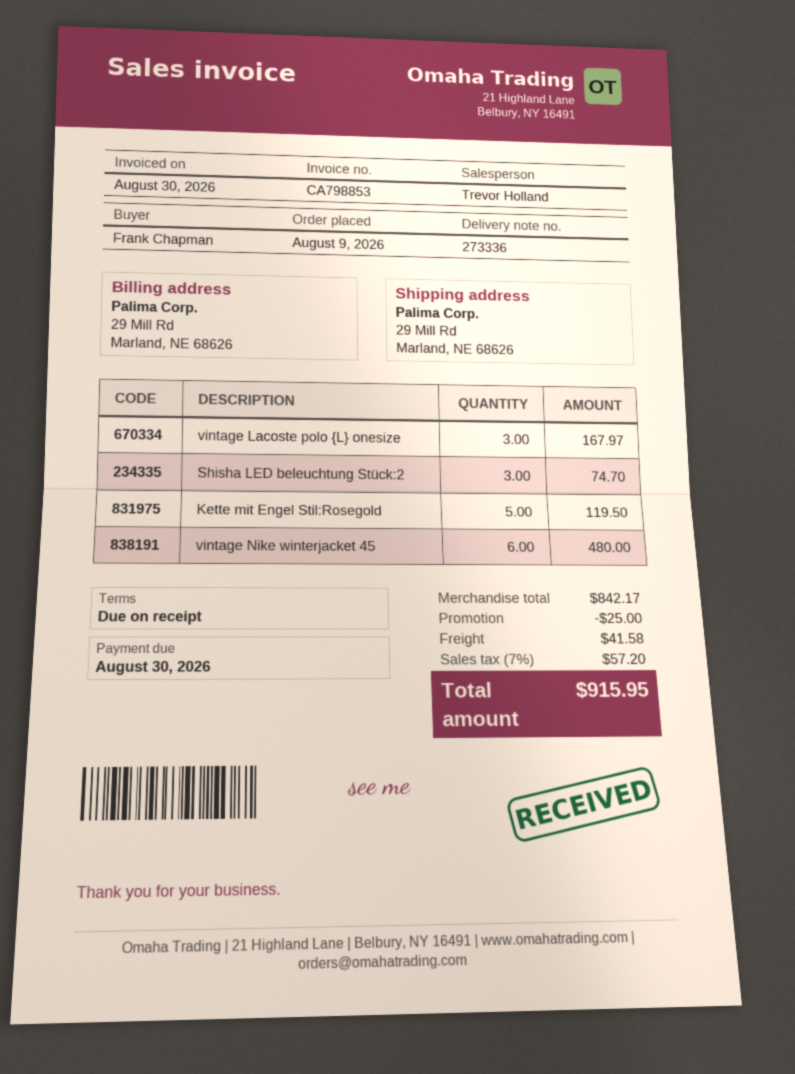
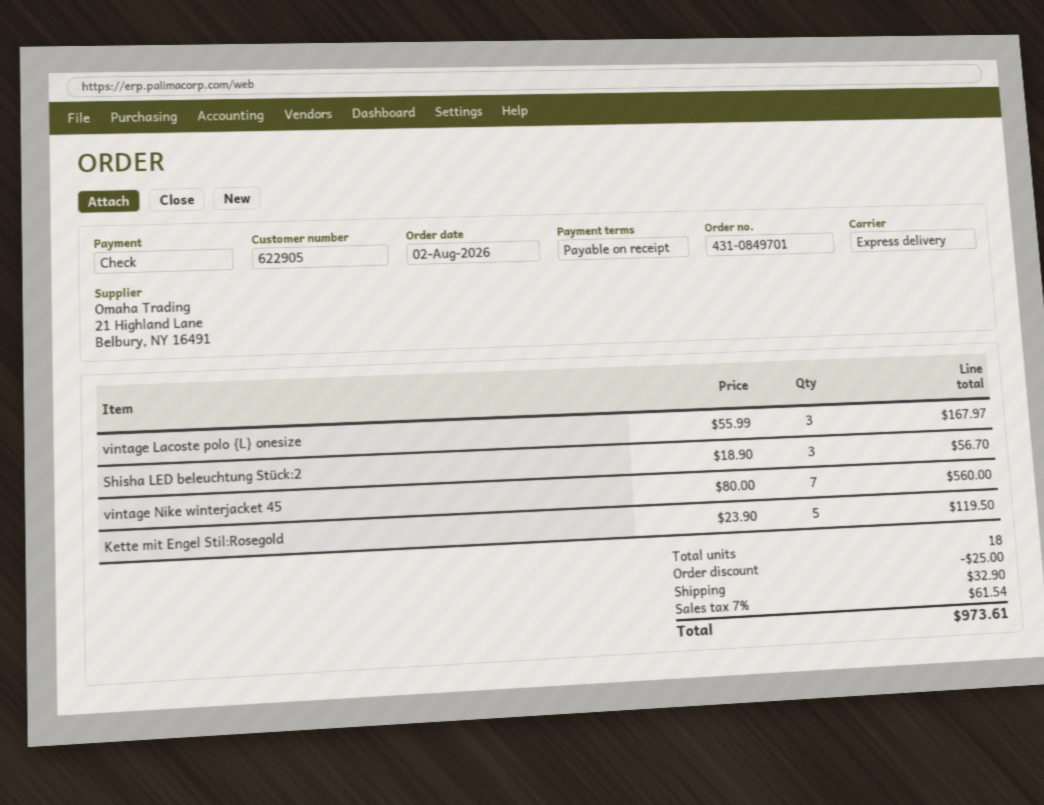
order date: 2026-08-09 -> 2026-08-02
Shisha LED beleuchtung Stück:2: 3 for 74.70 -> 3 for 56.70
vintage Nike winterjacket 45: 6 for 480.00 -> 7 for 560.00
shipping: 41.58 -> 32.90
tax: 7% = 57.20 -> 7% = 61.54
total: 915.95 -> 973.61

